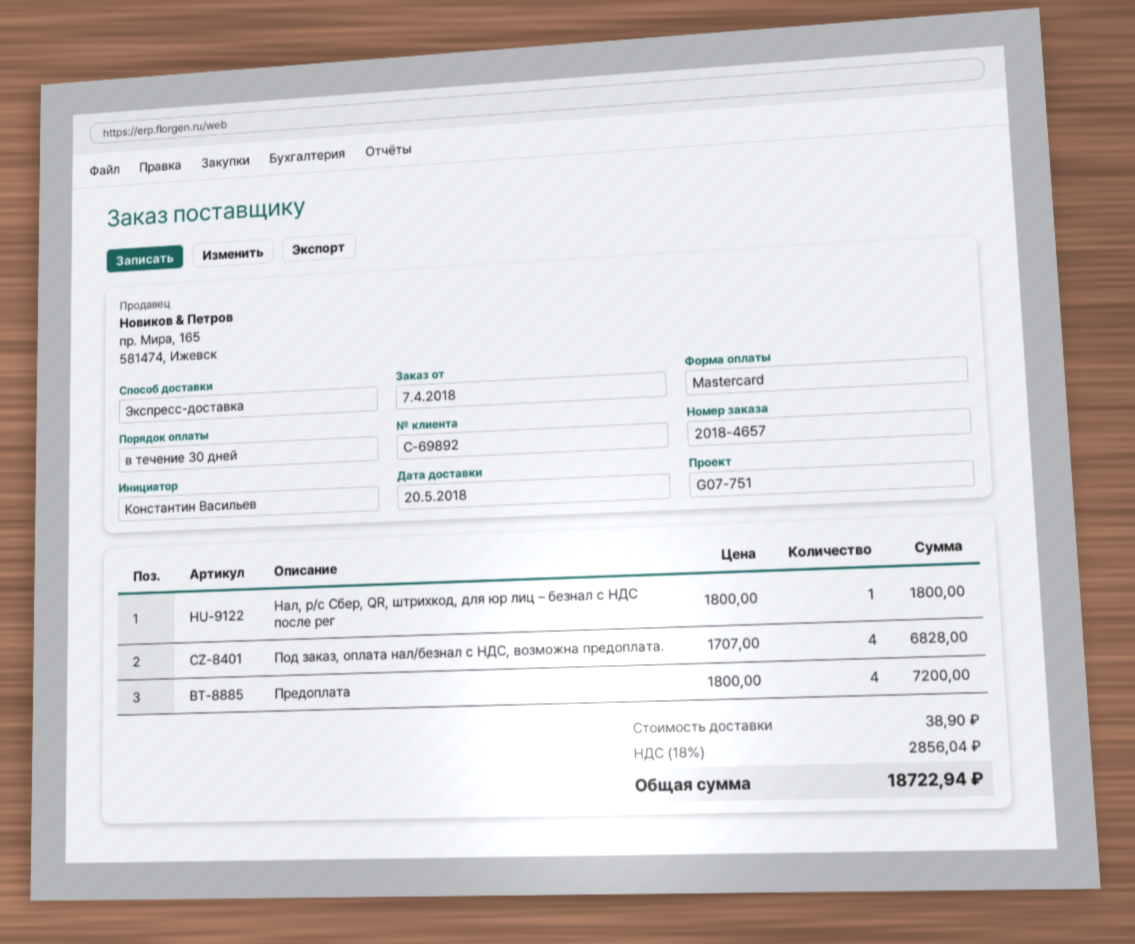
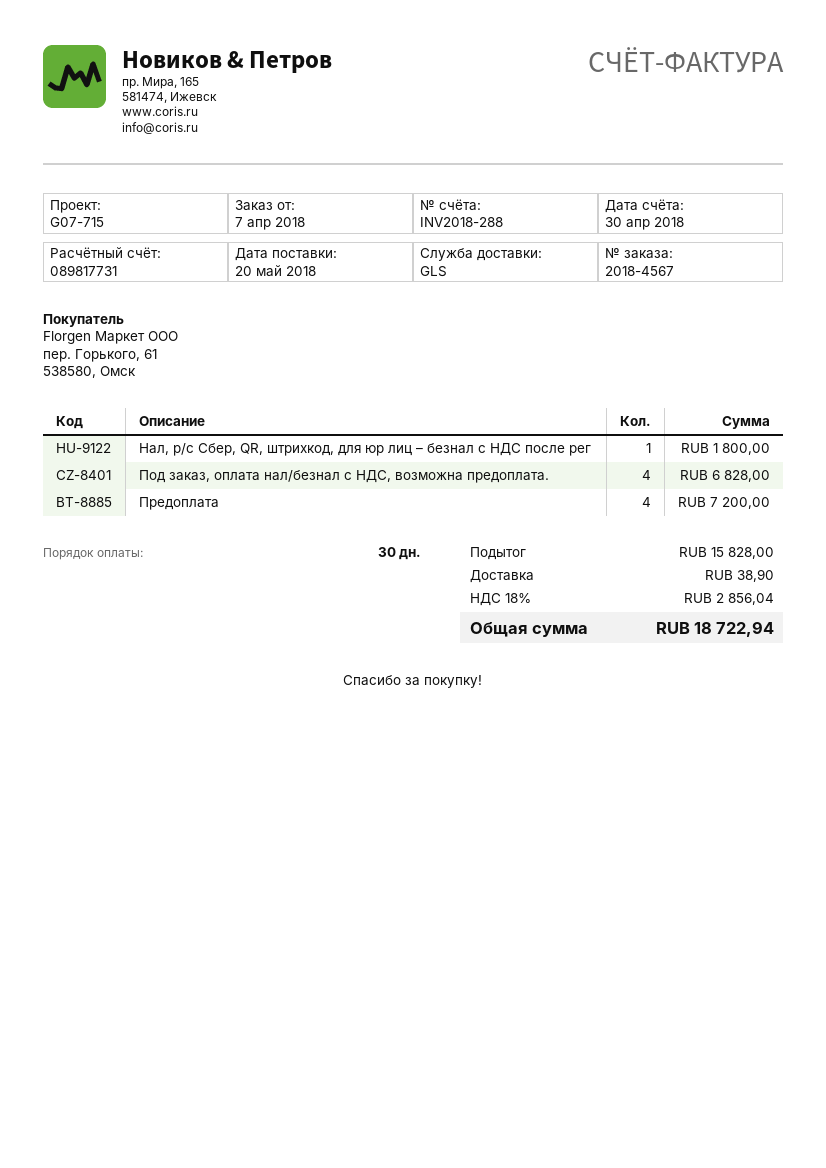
order number: 2018-4657 -> 2018-4567
reference: G07-751 -> G07-715
shipping method: express -> GLS

